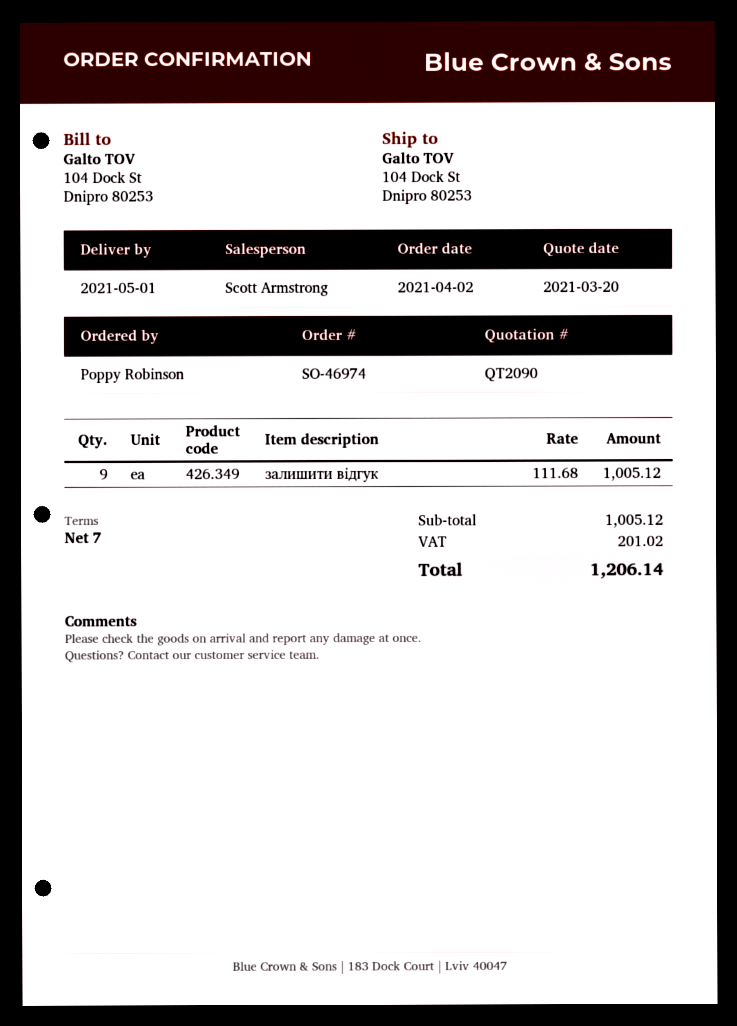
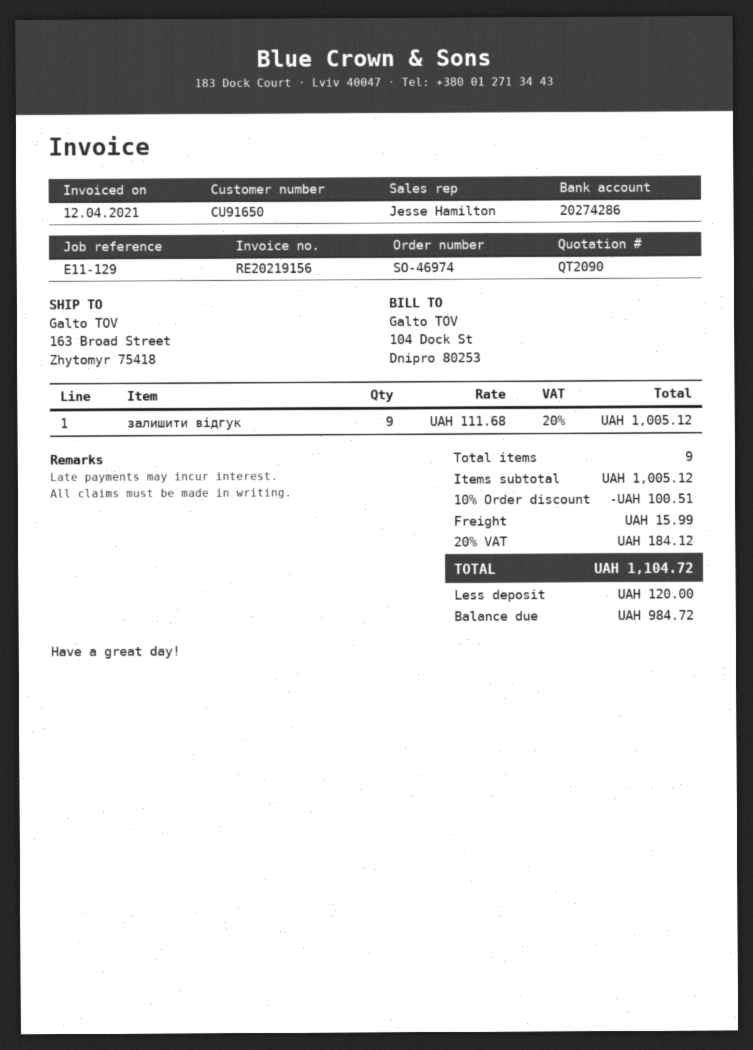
sales rep: Scott Armstrong -> Jesse Hamilton
ship to: 104 Dock St, Dnipro 80253 -> 163 Broad Street, Zhytomyr 75418
discount: none -> 10% = 100.51
shipping: none -> 15.99
tax: 201.02 -> 184.12
total: 1206.14 -> 1104.72

